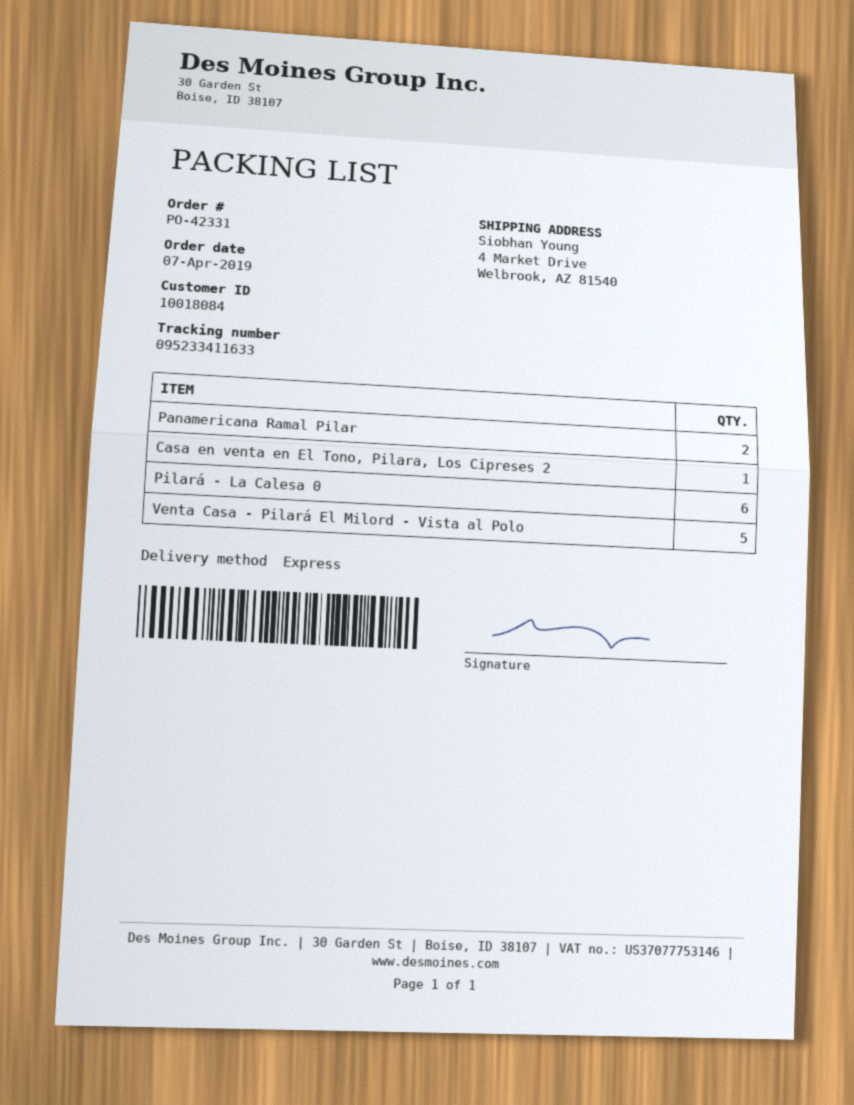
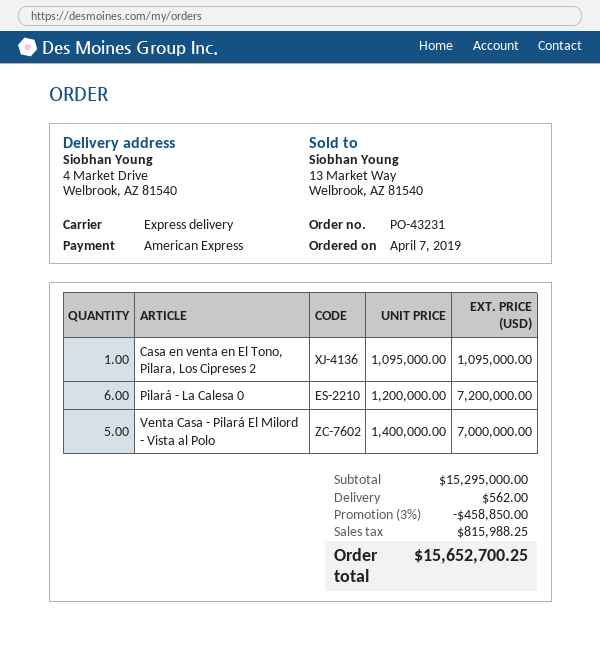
order number: PO-42331 -> PO-43231
Panamericana Ramal Pilar: 2 -> none

